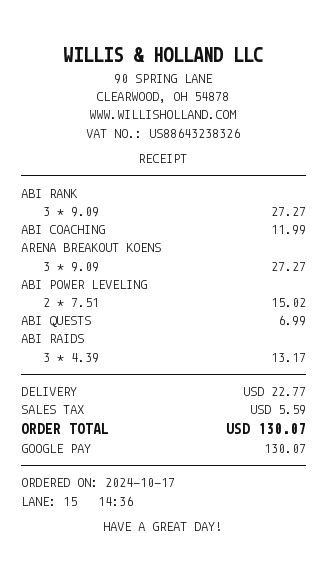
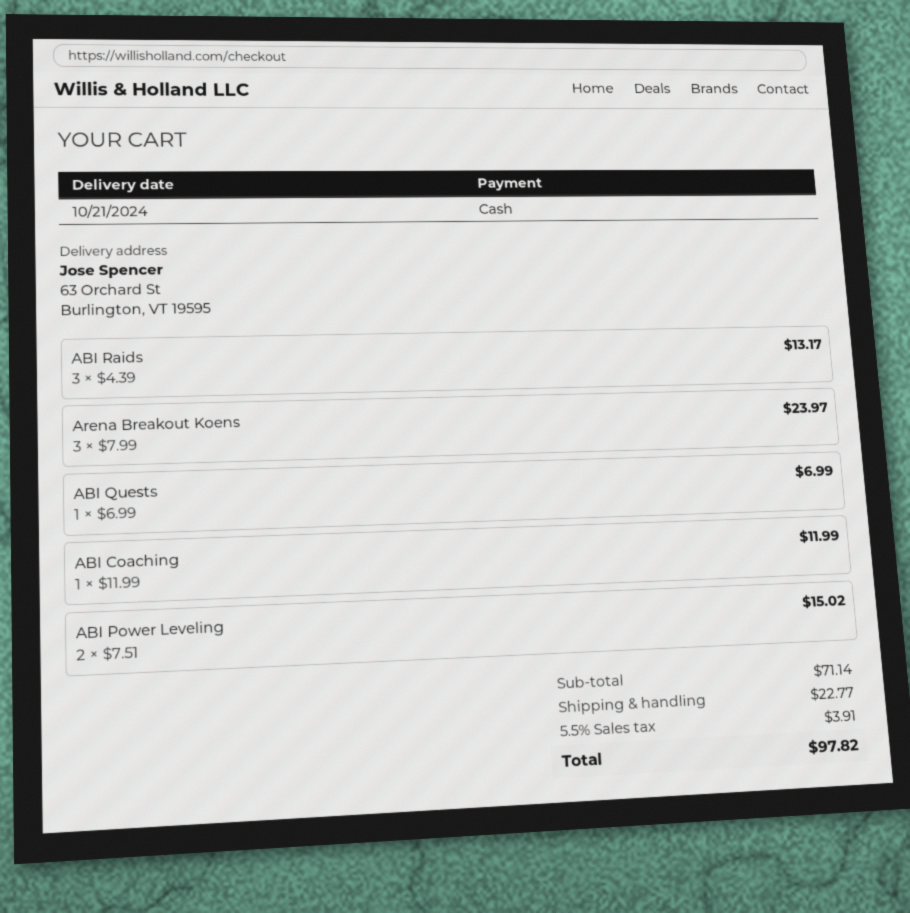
payment method: Google Pay -> cash
ABI RANK: 3 x 9.09 = 27.27 -> none
ARENA BREAKOUT KOENS: 3 x 9.09 = 27.27 -> 3 x 7.99 = 23.97
tax: 5.59 -> 3.91
total: 130.07 -> 97.82

